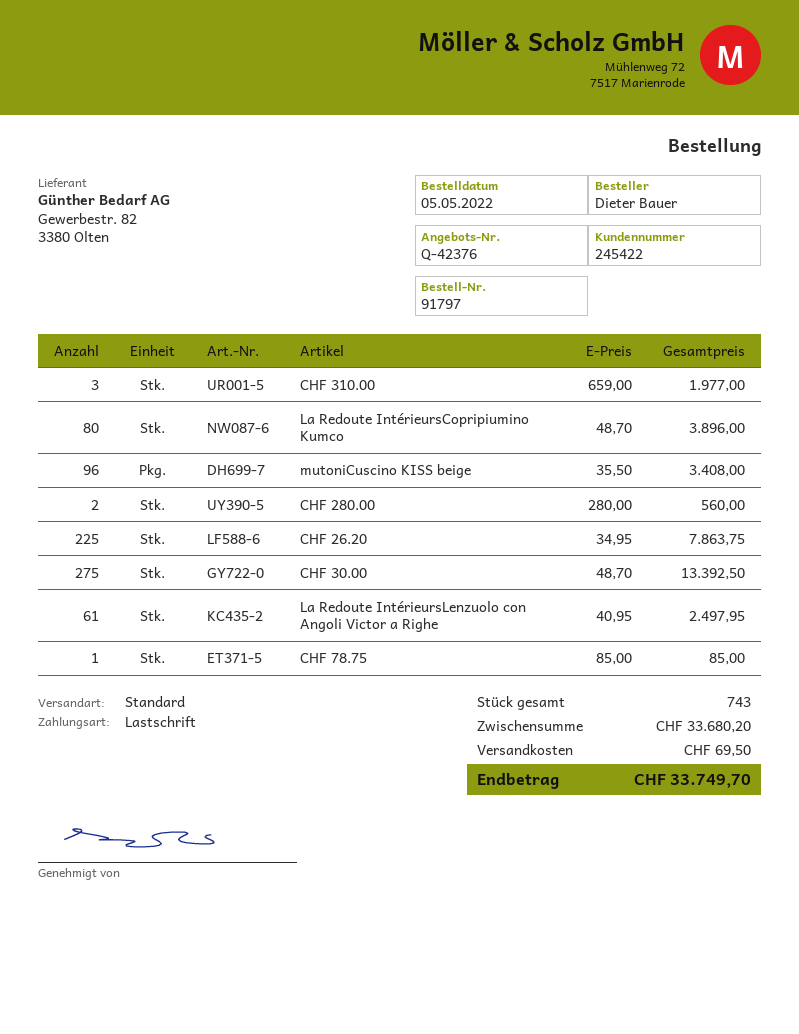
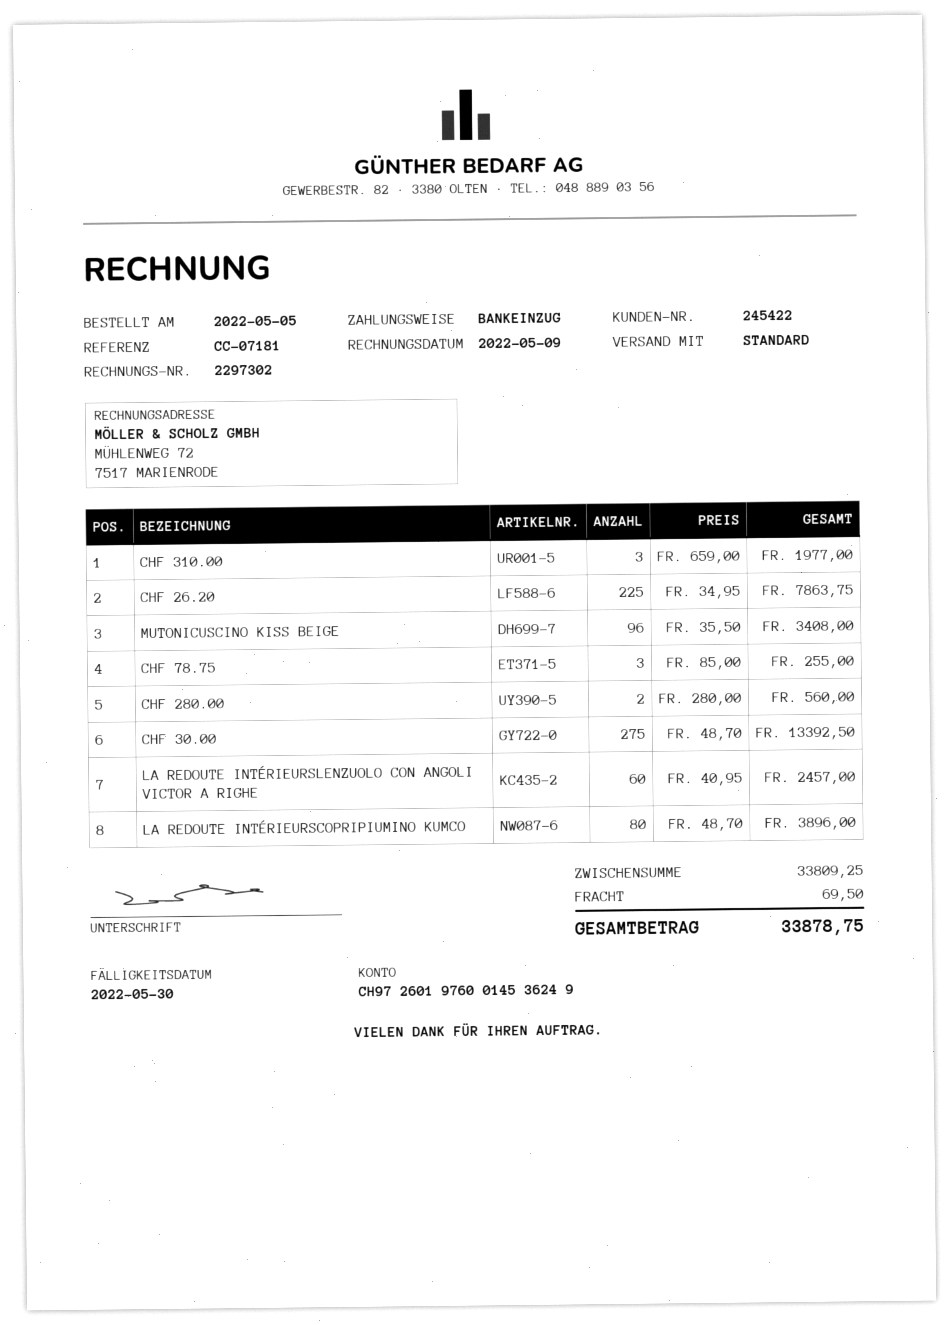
La Redoute IntérieursLenzuolo con Angoli Victor a Righe: 61 x 40.95 = 2497.95 -> 60 x 40.95 = 2457.00
CHF 78.75: 1 x 85.00 = 85.00 -> 3 x 85.00 = 255.00
subtotal: 33680.20 -> 33809.25
total: 33749.70 -> 33878.75

